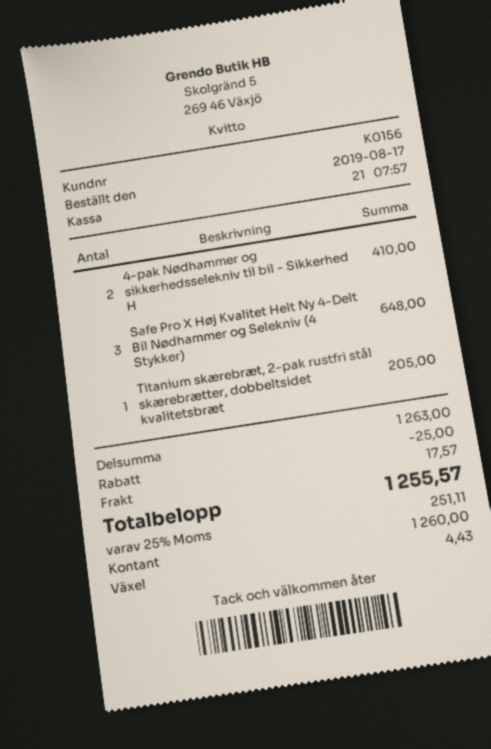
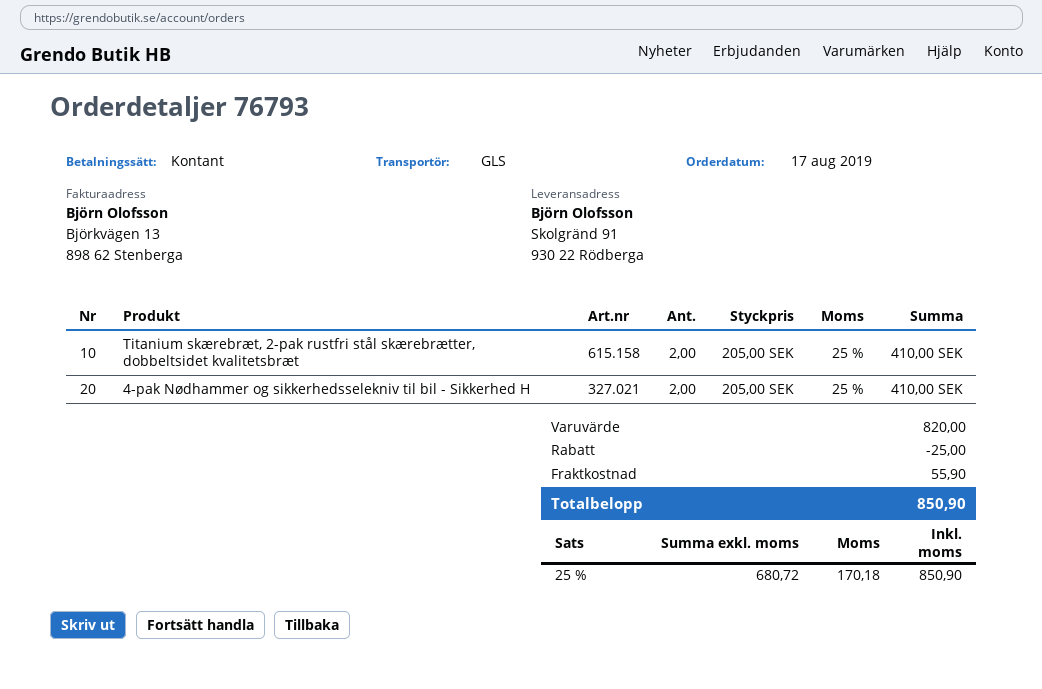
Safe Pro X Høj Kvalitet Helt Ny 4-Delt Bil Nødhammer og Selekniv (4 Stykker): 3 for 648.00 -> none
Titanium skærebræt, 2-pak rustfri stål skærebrætter, dobbeltsidet kvalitetsbræt: 1 for 205.00 -> 2 for 410.00
subtotal: 1263.00 -> 820.00
shipping: 17.57 -> 55.90
tax: 25% = 251.11 -> 25% = 170.18
total: 1255.57 -> 850.90

